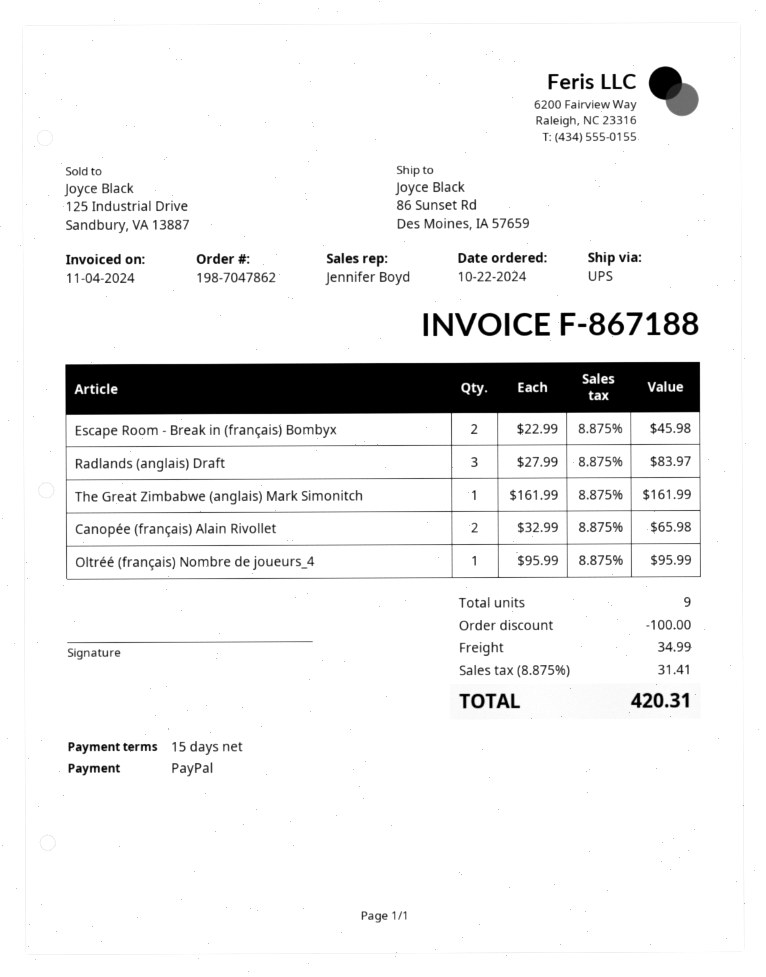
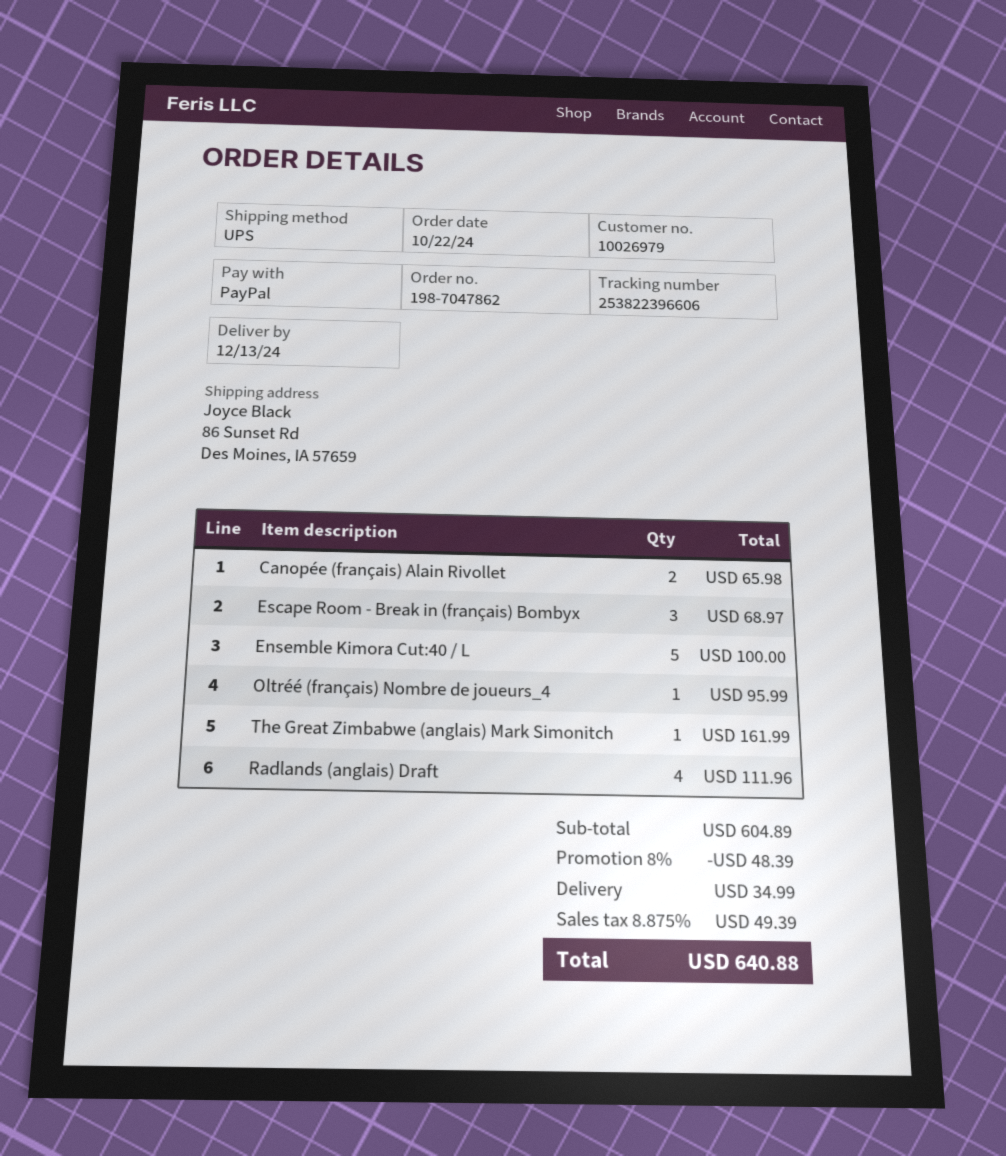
Escape Room - Break in (français) Bombyx: 2 for 45.98 -> 3 for 68.97
Radlands (anglais) Draft: 3 for 83.97 -> 4 for 111.96
Ensemble Kimora Cut:40 / L: none -> 5 for 100.00
discount: 100.00 -> 48.39
tax: 8.875% = 31.41 -> 8.875% = 49.39
total: 420.31 -> 640.88

